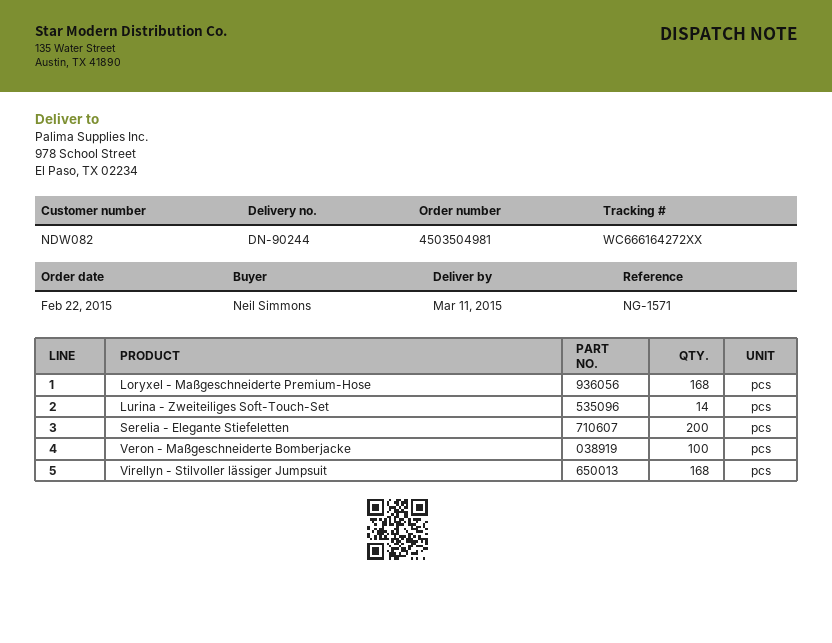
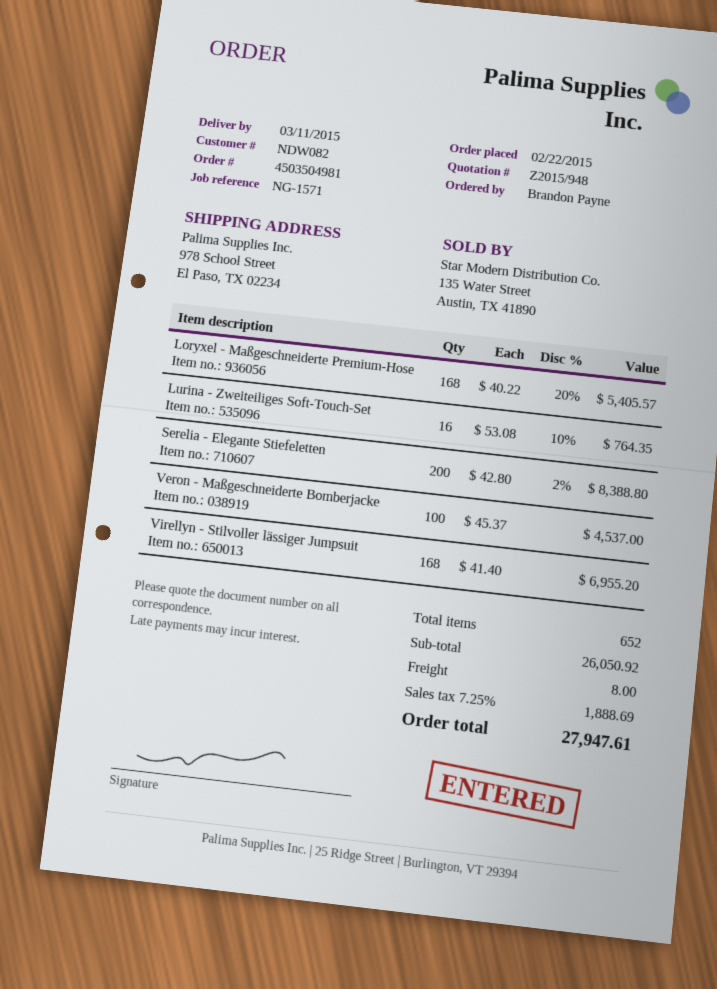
ordered by: Neil Simmons -> Brandon Payne
Lurina - Zweiteiliges Soft-Touch-Set: 14 -> 16

